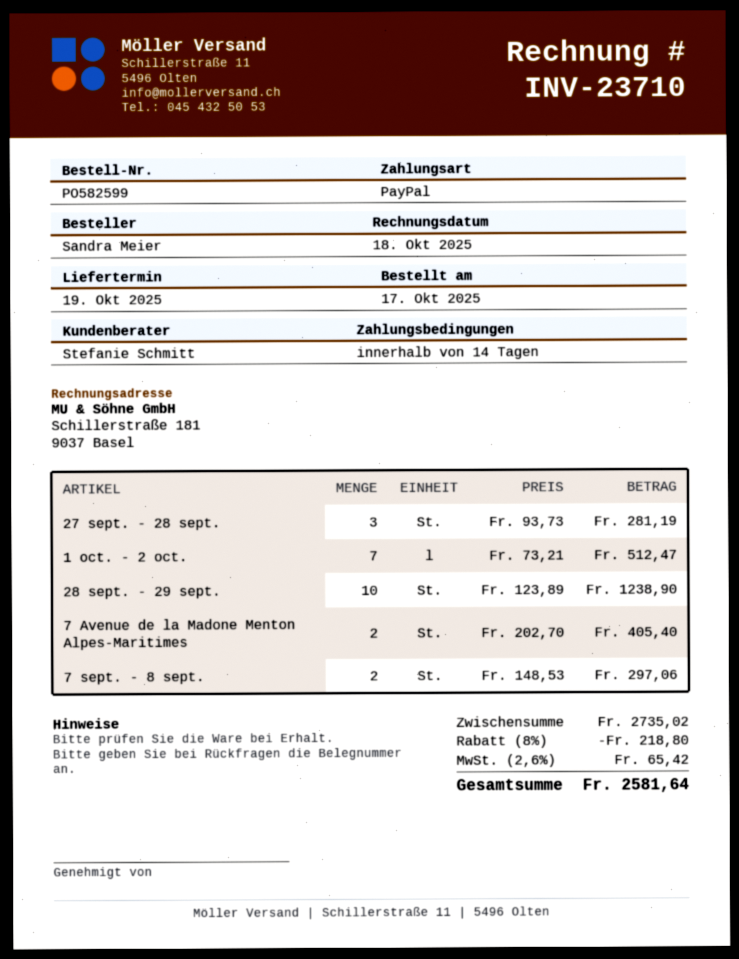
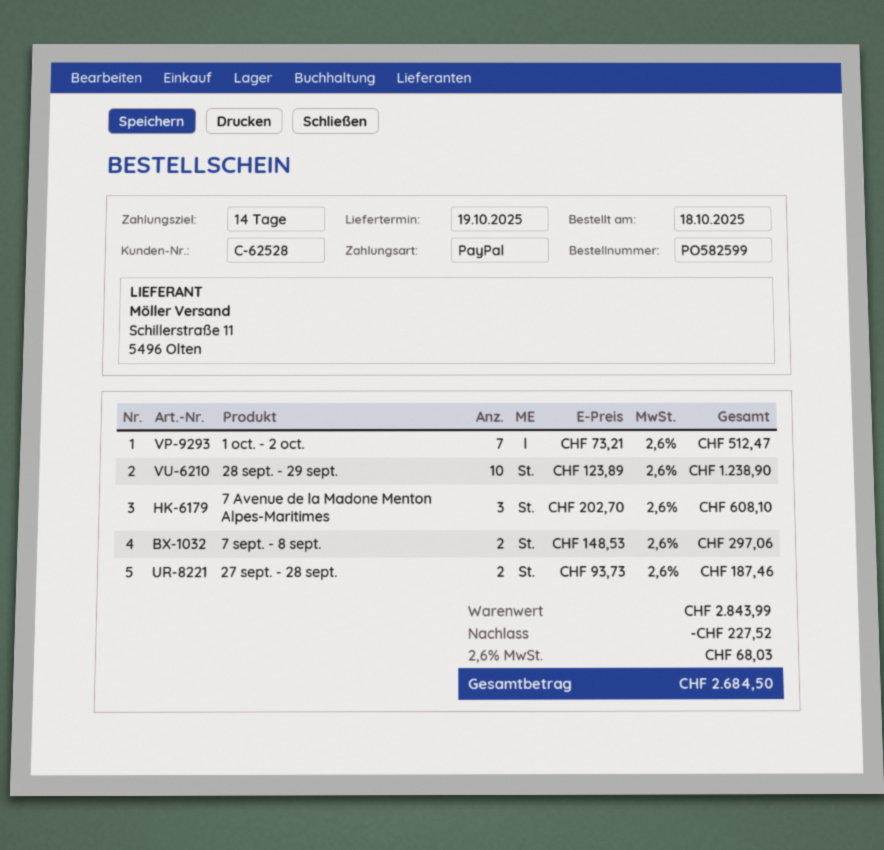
order date: 2025-10-17 -> 2025-10-18
27 sept. - 28 sept.: 3 x 93.73 = 281.19 -> 2 x 93.73 = 187.46
7 Avenue de la Madone Menton Alpes-Maritimes: 2 x 202.70 = 405.40 -> 3 x 202.70 = 608.10
subtotal: 2735.02 -> 2843.99
discount: 218.80 -> 227.52
tax: 2.6% = 65.42 -> 2.6% = 68.03
total: 2581.64 -> 2684.50

